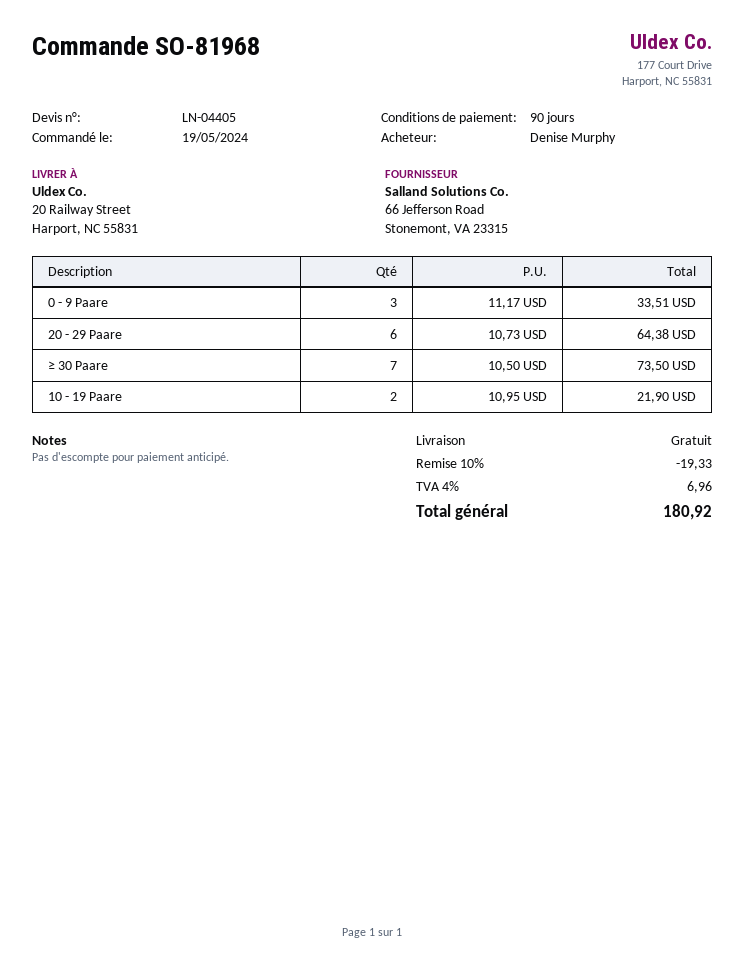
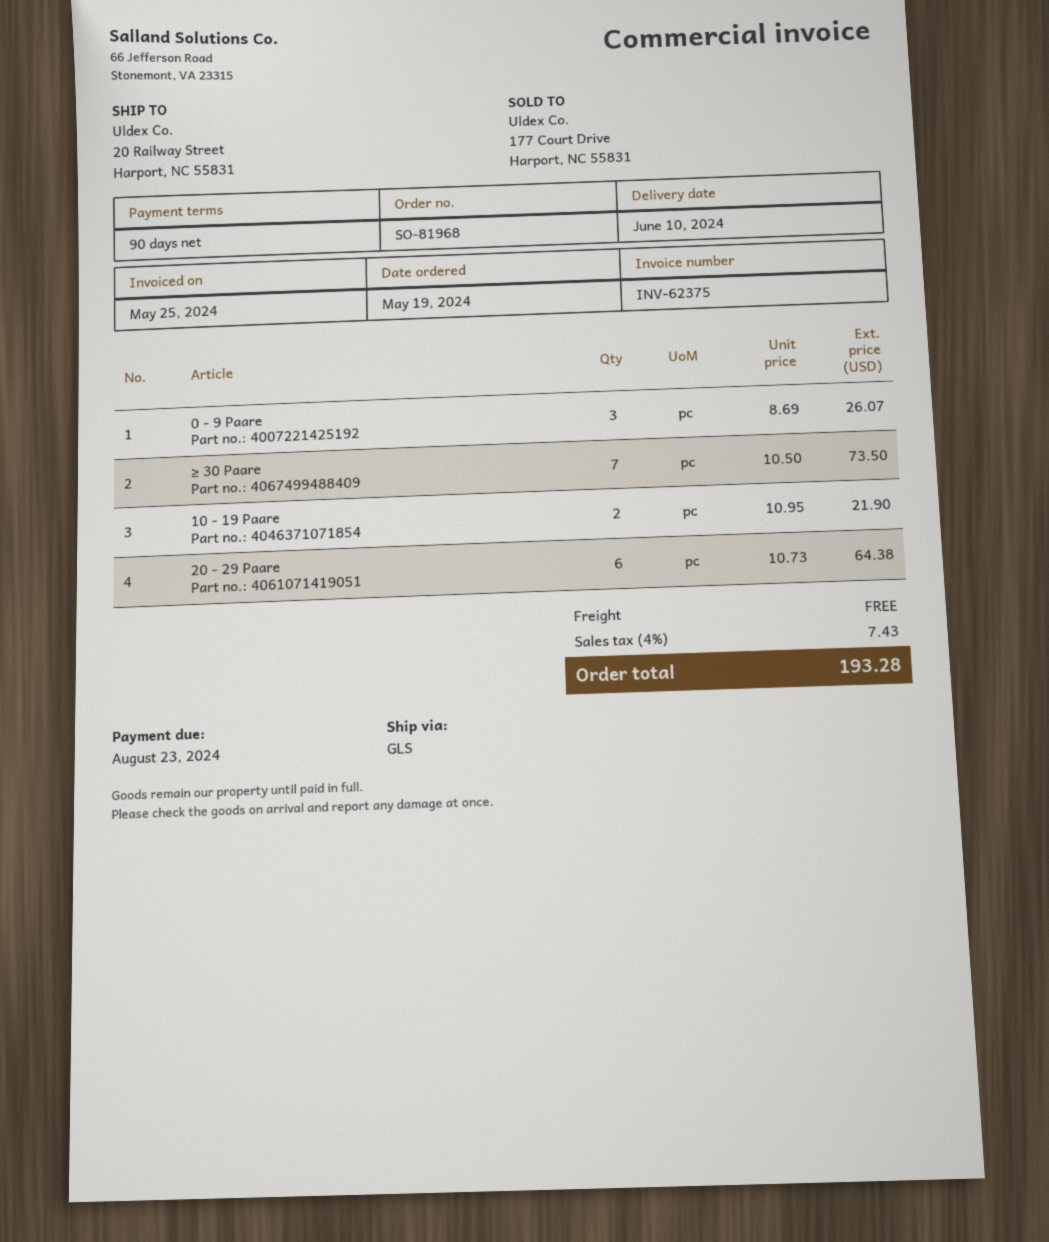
0 - 9 Paare: 3 x 11.17 = 33.51 -> 3 x 8.69 = 26.07
discount: 10% = 19.33 -> none
tax: 4% = 6.96 -> 4% = 7.43
total: 180.92 -> 193.28

